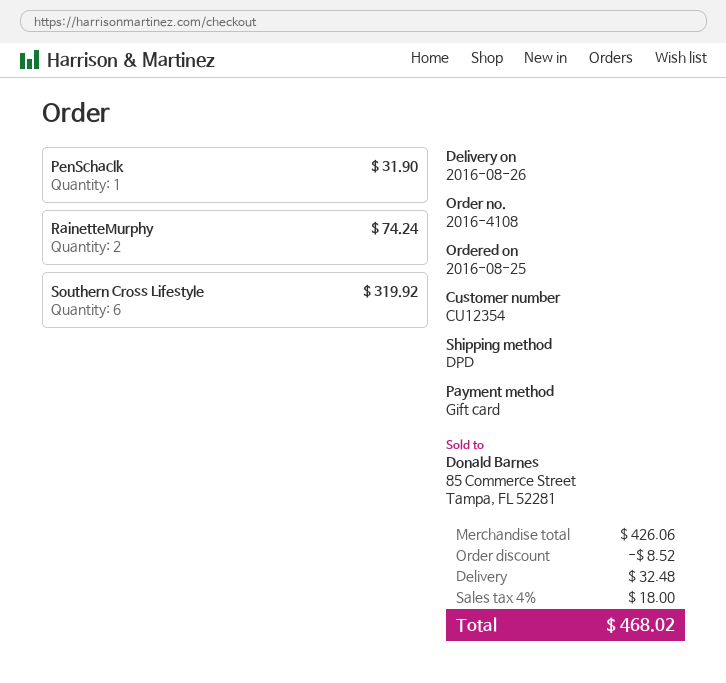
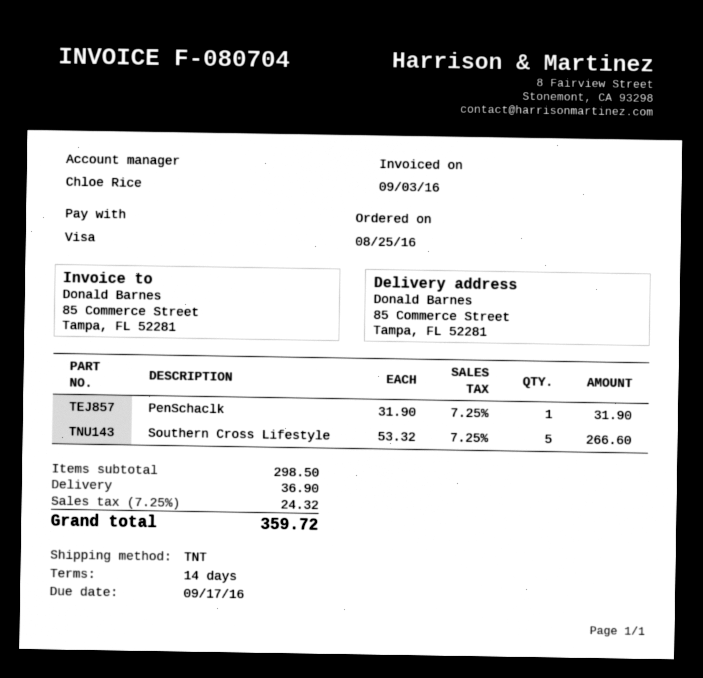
payment method: gift card -> Visa
shipping method: DPD -> TNT
RainetteMurphy: 2 for 74.24 -> none
Southern Cross Lifestyle: 6 for 319.92 -> 5 for 266.60
subtotal: 426.06 -> 298.50
discount: 8.52 -> none
shipping: 32.48 -> 36.90
tax: 4% = 18.00 -> 7.25% = 24.32
total: 468.02 -> 359.72

